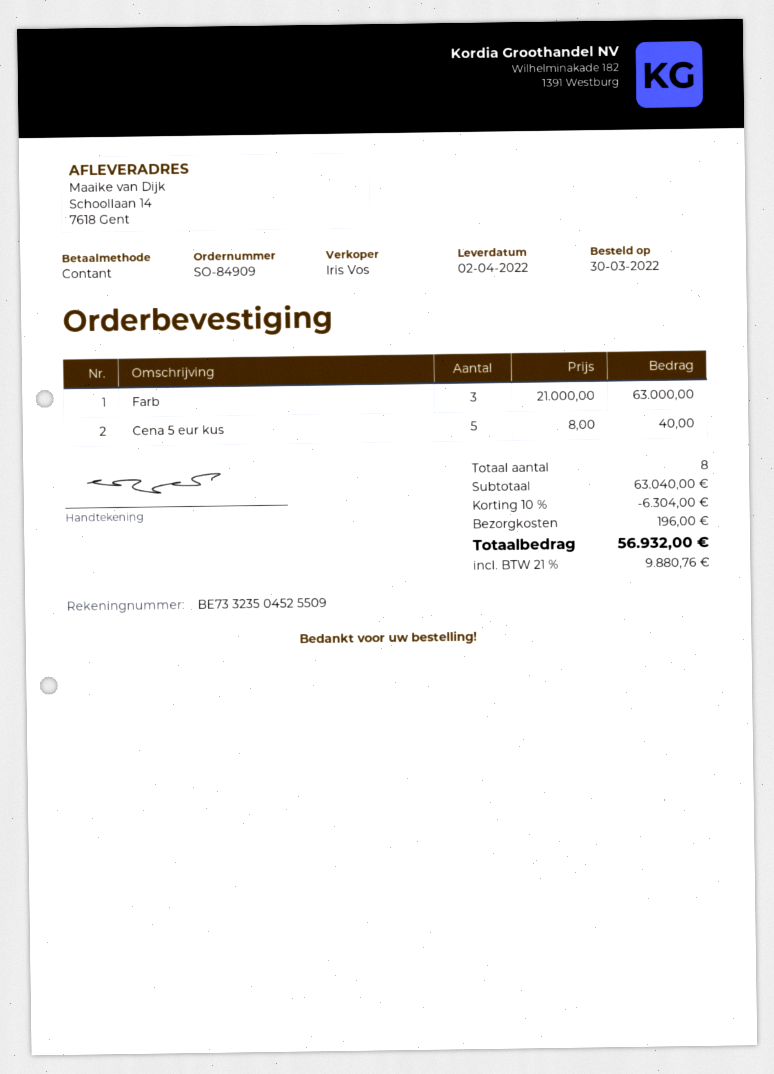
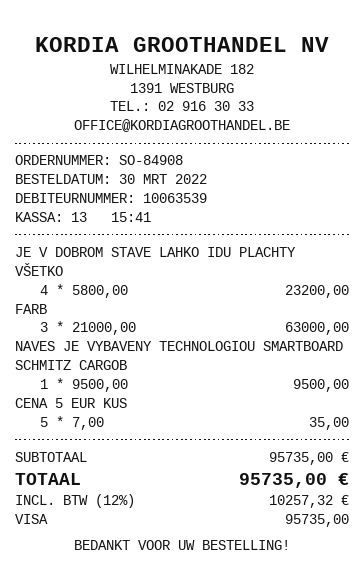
order number: SO-84909 -> SO-84908
payment method: cash -> Visa
Cena 5 eur kus: 5 x 8.00 = 40.00 -> 5 x 7.00 = 35.00
JE V DOBROM STAVE LAHKO IDU PLACHTY VŠETKO: none -> 4 x 5800.00 = 23200.00
NAVES JE VYBAVENY TECHNOLOGIOU SMARTBOARD SCHMITZ CARGOB: none -> 1 x 9500.00 = 9500.00
subtotal: 63040.00 -> 95735.00
discount: 10% = 6304.00 -> none
shipping: 196.00 -> none
tax: 21% = 9880.76 -> 12% = 10257.32
total: 56932.00 -> 95735.00

